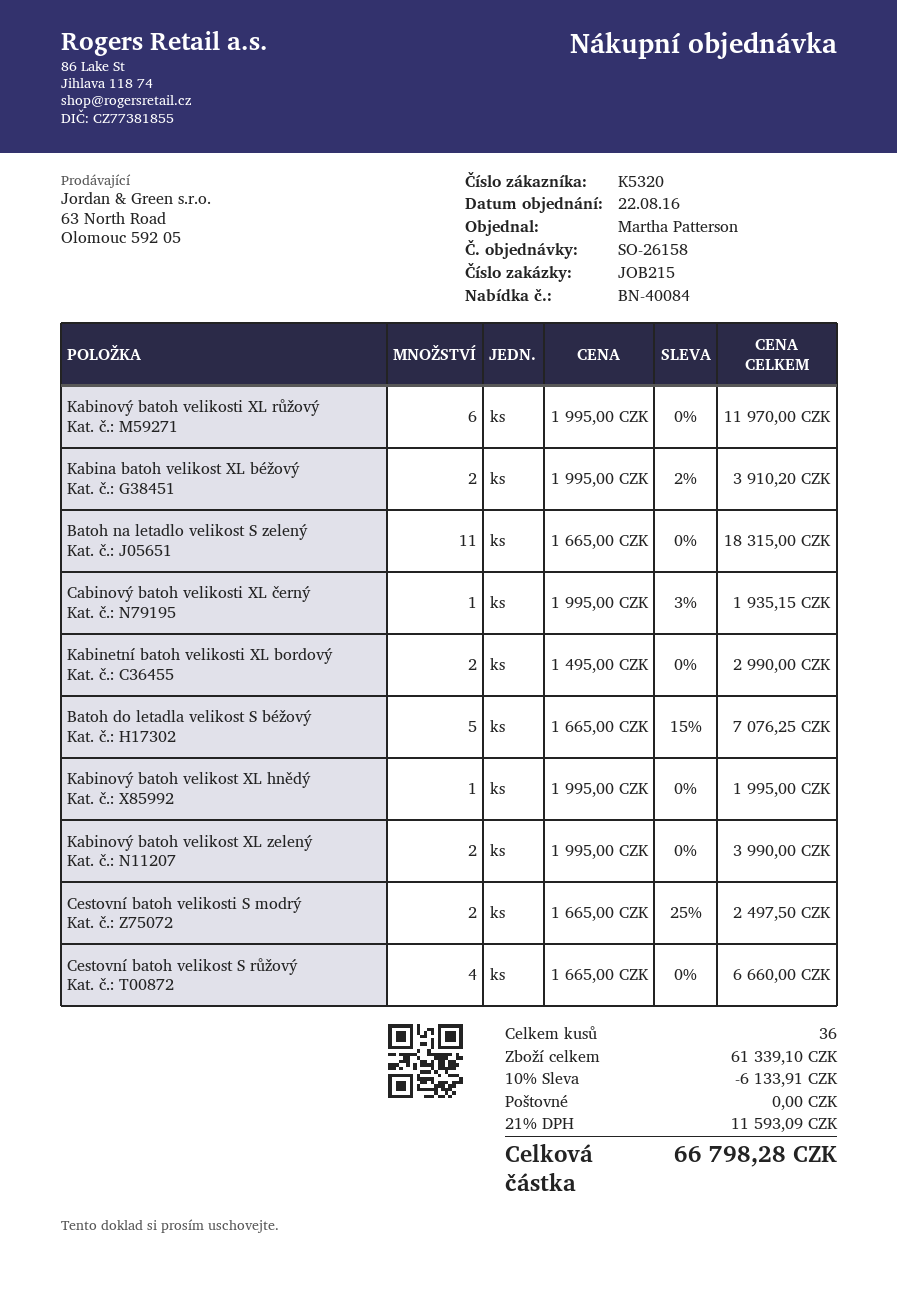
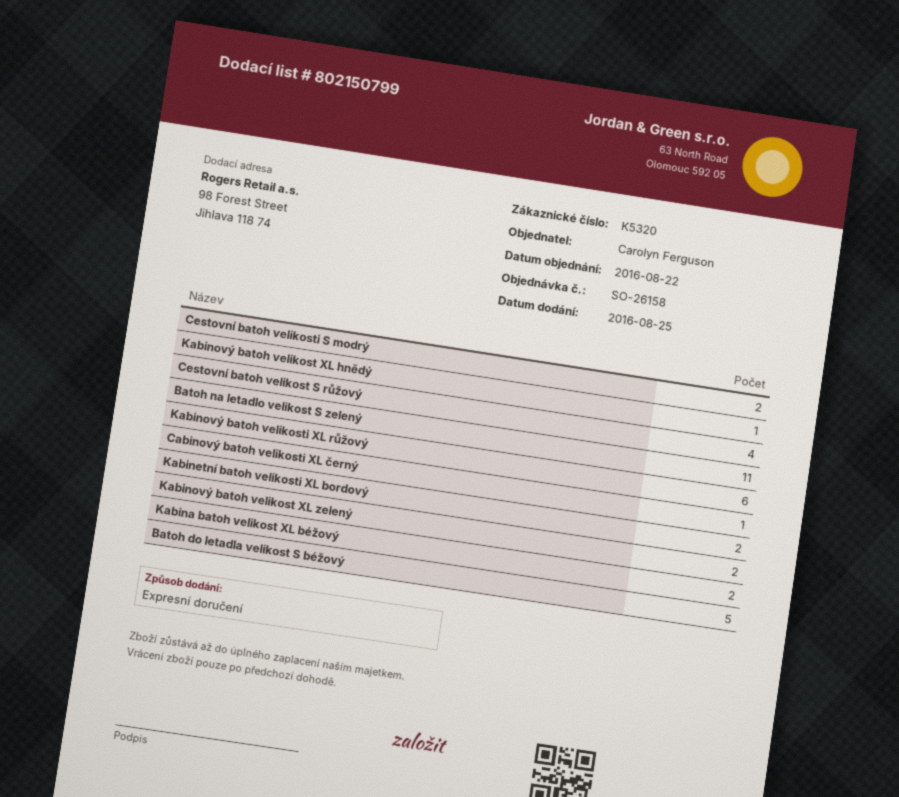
ordered by: Martha Patterson -> Carolyn Ferguson

